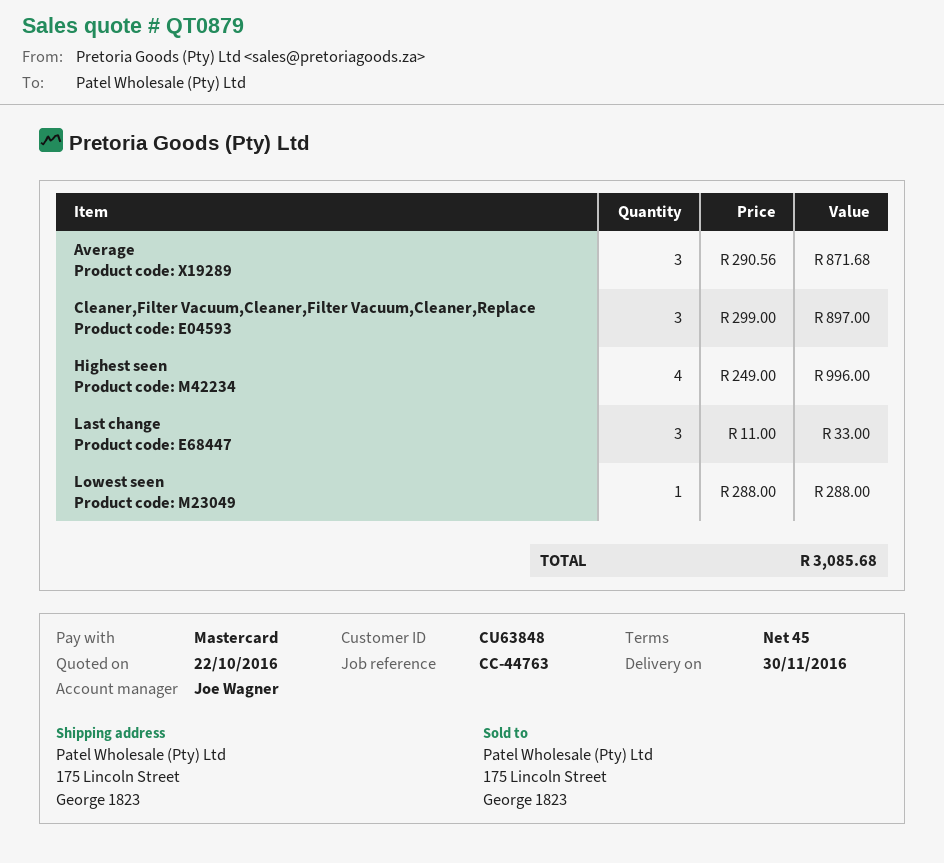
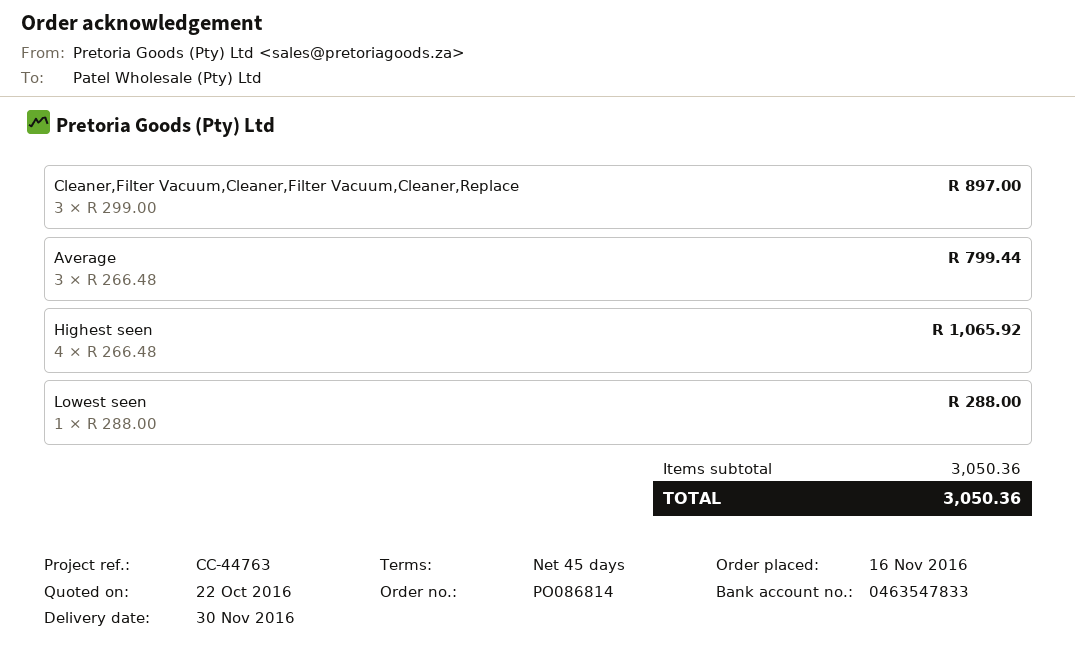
Average: 3 x 290.56 = 871.68 -> 3 x 266.48 = 799.44
Highest seen: 4 x 249.00 = 996.00 -> 4 x 266.48 = 1065.92
Last change: 3 x 11.00 = 33.00 -> none
total: 3085.68 -> 3050.36

